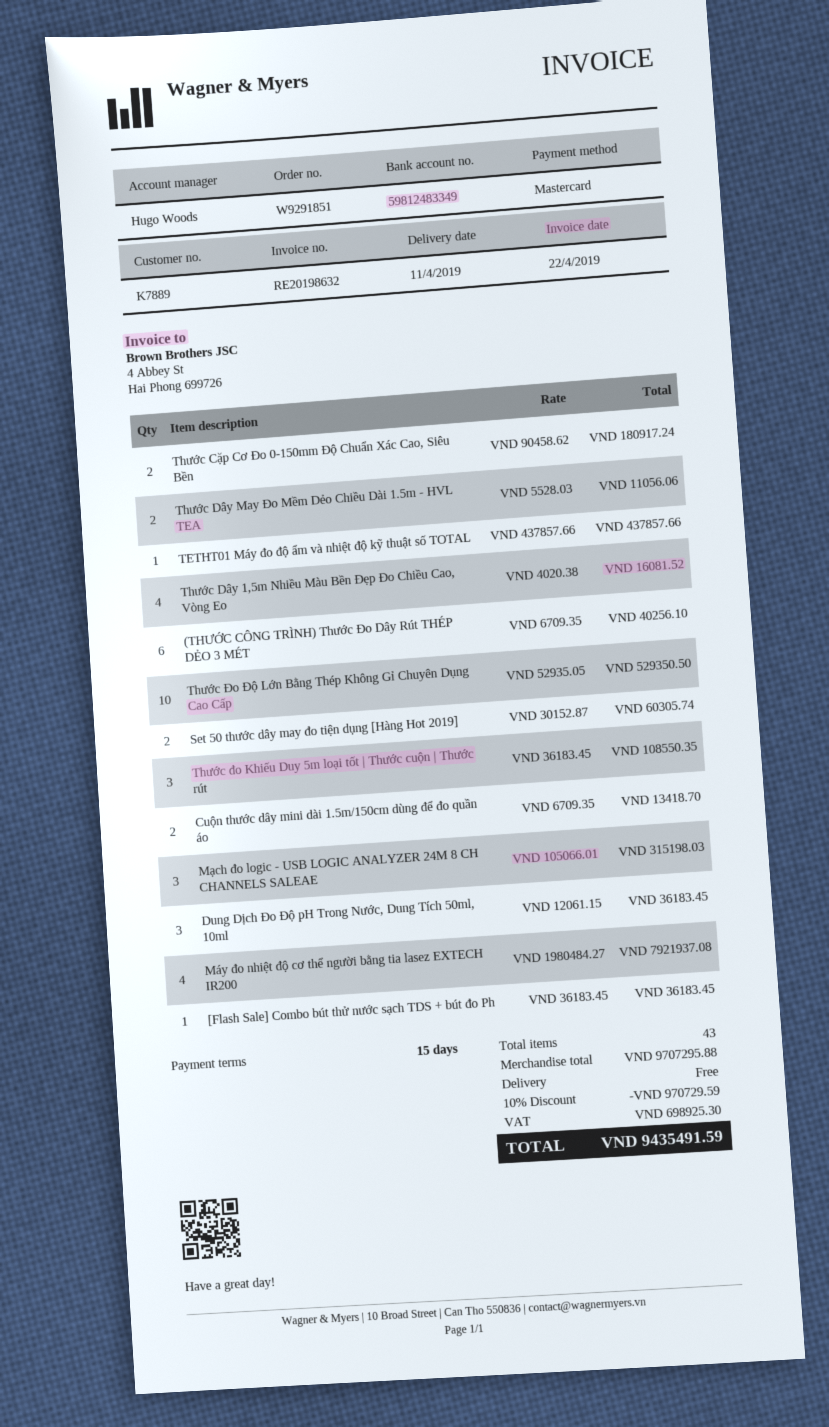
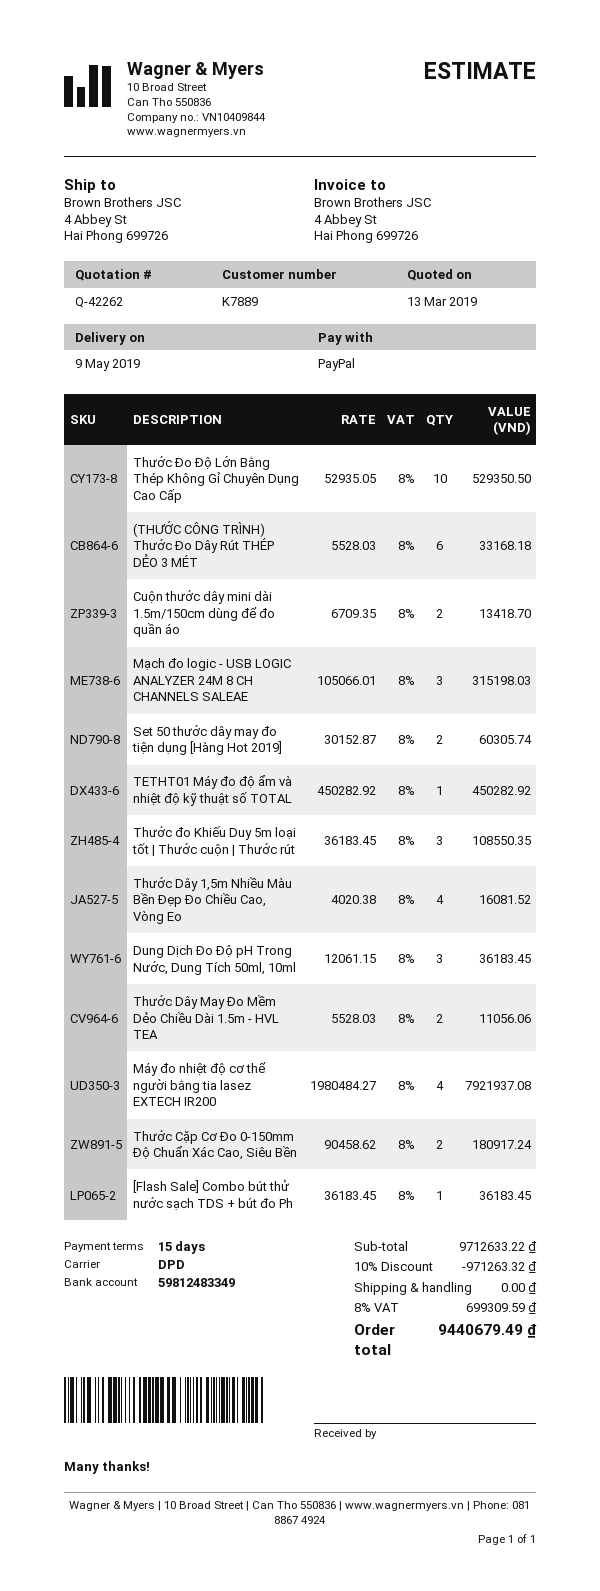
delivery date: 2019-04-11 -> 2019-05-09
payment method: Mastercard -> PayPal
TETHT01 Máy đo độ ẩm và nhiệt độ kỹ thuật số TOTAL: 1 x 437857.66 = 437857.66 -> 1 x 450282.92 = 450282.92
(THƯỚC CÔNG TRÌNH) Thước Đo Dây Rút THÉP DẺO 3 MÉT: 6 x 6709.35 = 40256.10 -> 6 x 5528.03 = 33168.18
subtotal: 9707295.88 -> 9712633.22
discount: 10% = 970729.59 -> 10% = 971263.32
tax: 698925.30 -> 699309.59
total: 9435491.59 -> 9440679.49

